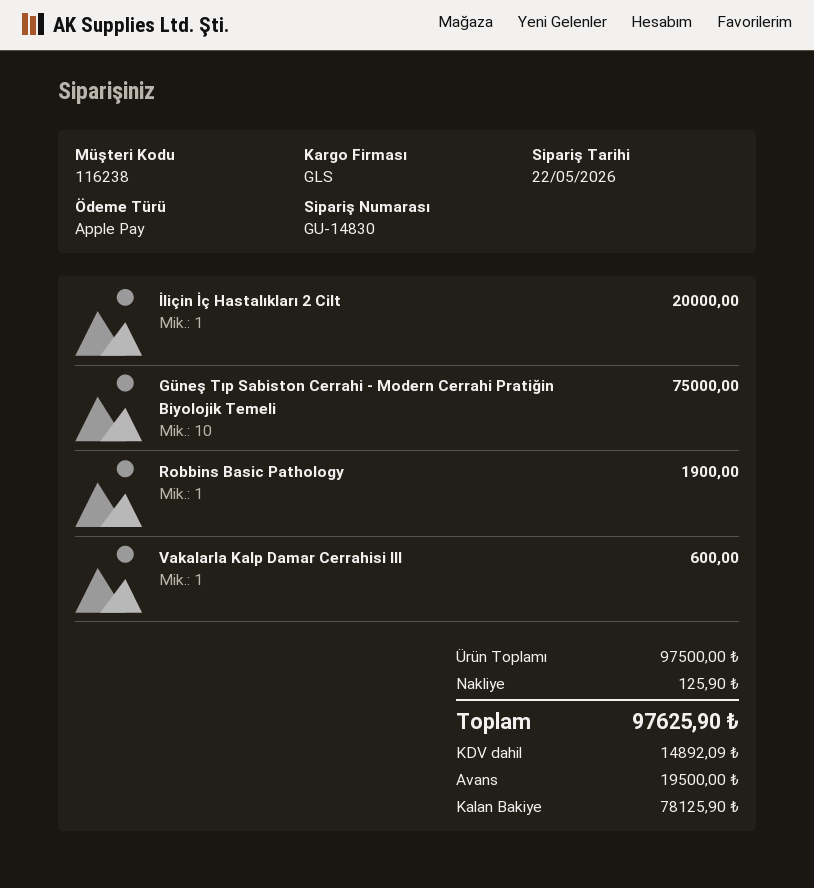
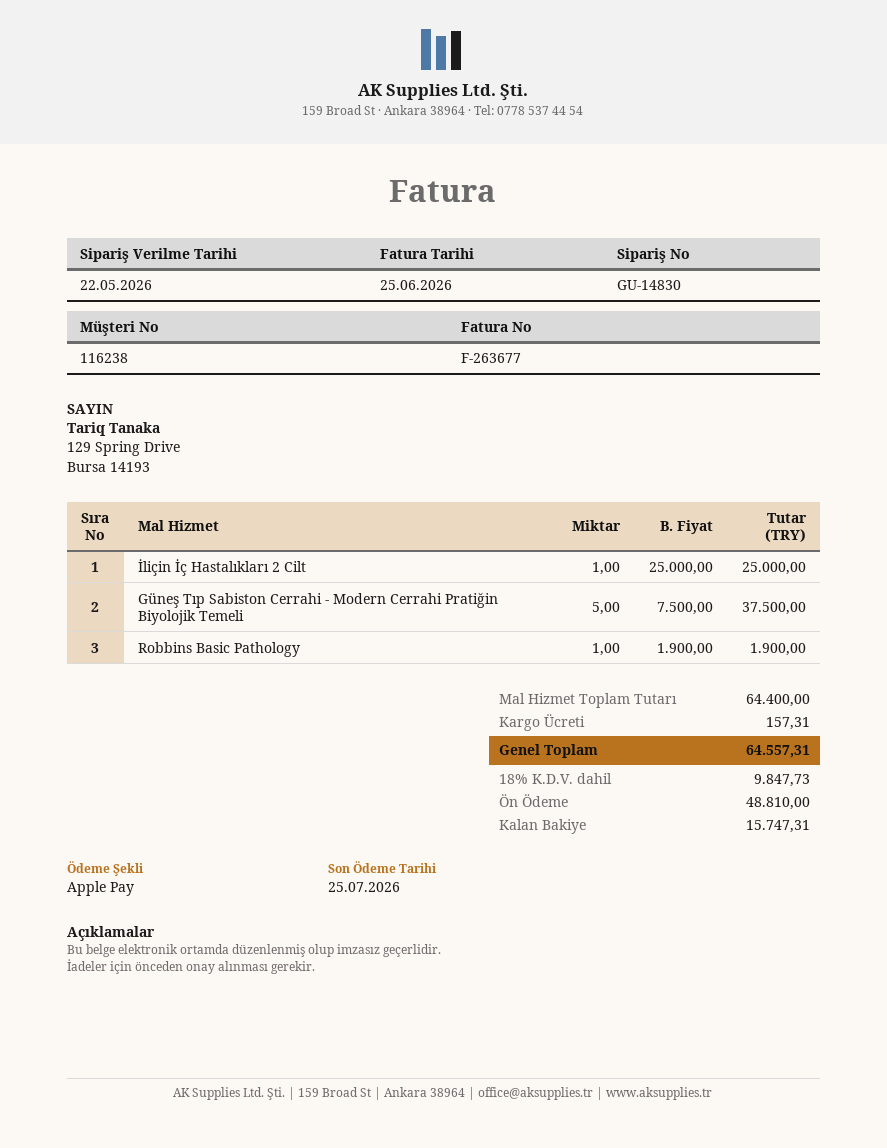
İliçin İç Hastalıkları 2 Cilt: 1 for 20000.00 -> 1 for 25000.00
Güneş Tıp Sabiston Cerrahi - Modern Cerrahi Pratiğin Biyolojik Temeli: 10 for 75000.00 -> 5 for 37500.00
Vakalarla Kalp Damar Cerrahisi III: 1 for 600.00 -> none
subtotal: 97500.00 -> 64400.00
shipping: 125.90 -> 157.31
tax: 14892.09 -> 9847.73
total: 97625.90 -> 64557.31
deposit: 19500.00 -> 48810.00
balance: 78125.90 -> 15747.31

